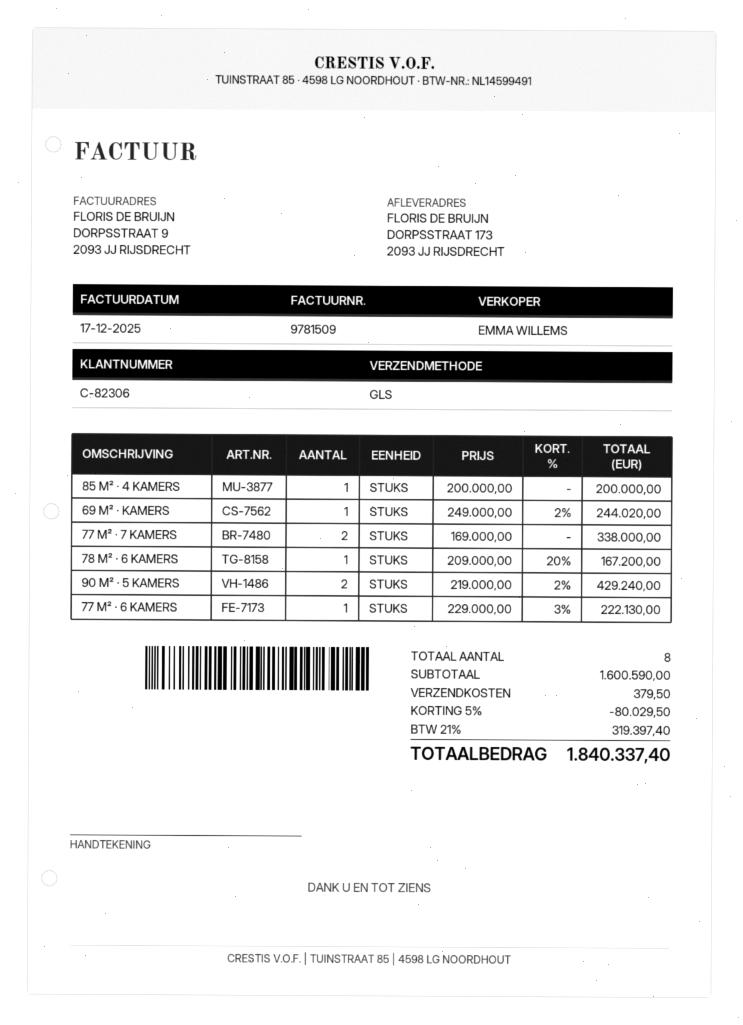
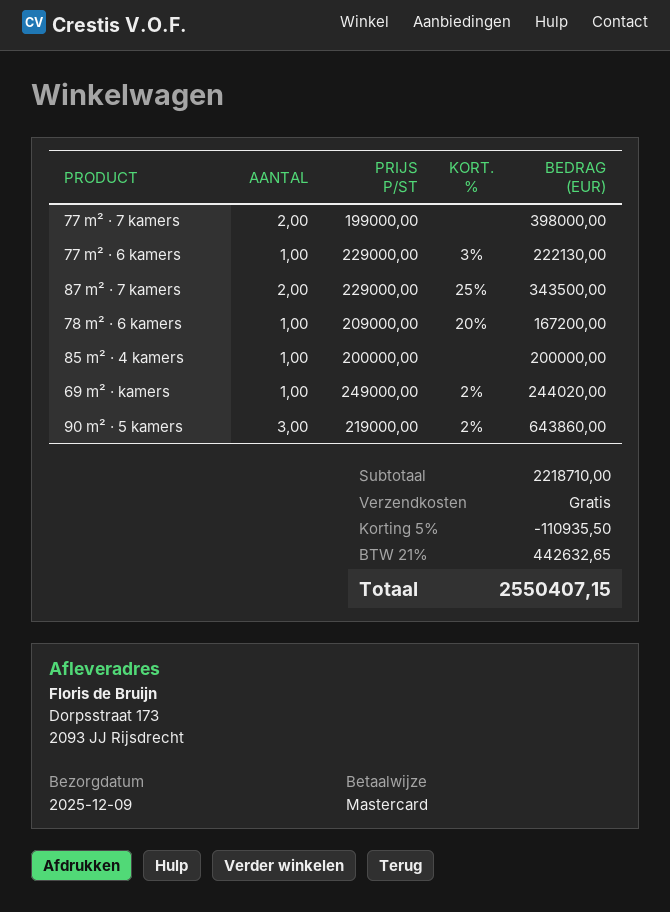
77 M² · 7 KAMERS: 2 x 169000.00 = 338000.00 -> 2 x 199000.00 = 398000.00
90 M² · 5 KAMERS: 2 x 219000.00 - 2% = 429240.00 -> 3 x 219000.00 - 2% = 643860.00
87 m² · 7 kamers: none -> 2 x 229000.00 - 25% = 343500.00
subtotal: 1600590.00 -> 2218710.00
discount: 5% = 80029.50 -> 5% = 110935.50
shipping: 379.50 -> 0.00
tax: 21% = 319397.40 -> 21% = 442632.65
total: 1840337.40 -> 2550407.15

